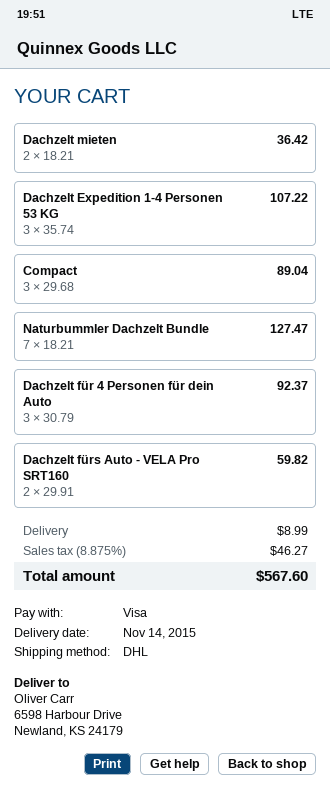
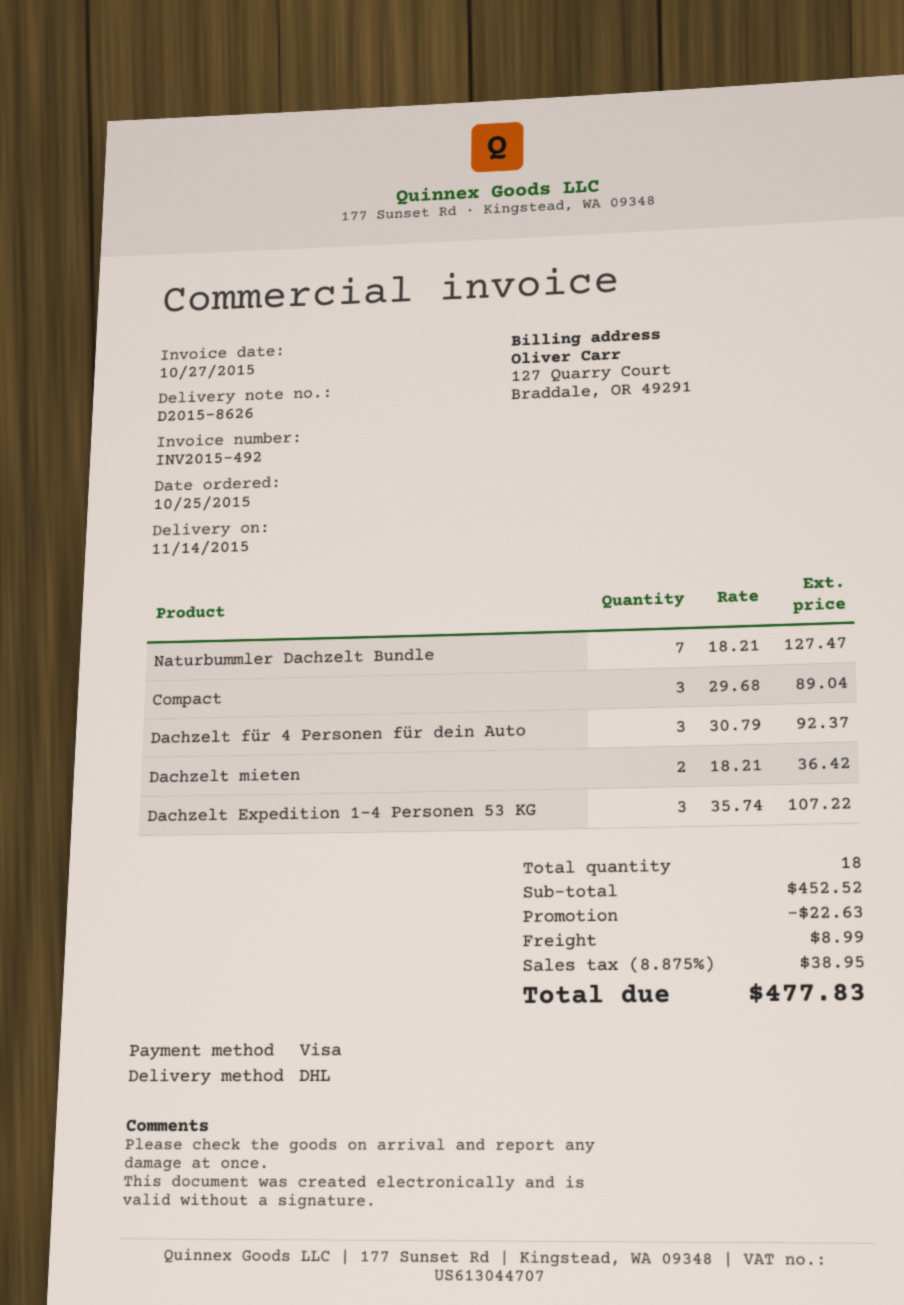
Dachzelt fürs Auto - VELA Pro SRT160: 2 x 29.91 = 59.82 -> none
discount: none -> 22.63
tax: 8.875% = 46.27 -> 8.875% = 38.95
total: 567.60 -> 477.83

